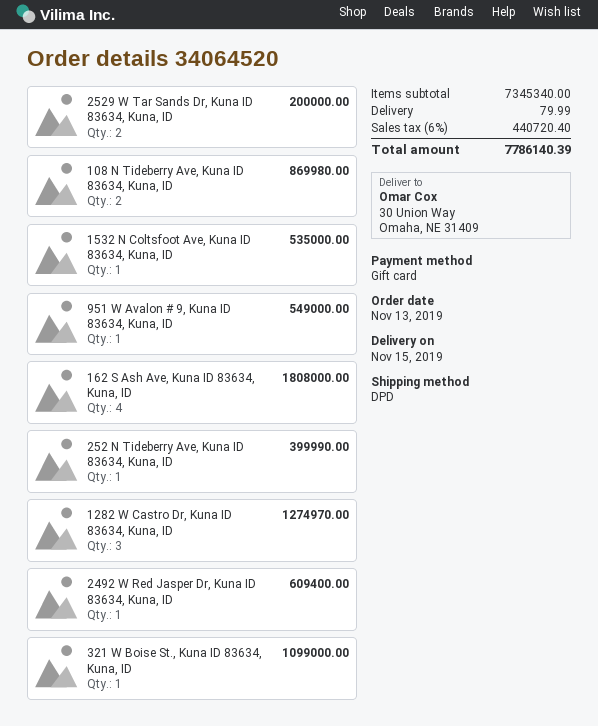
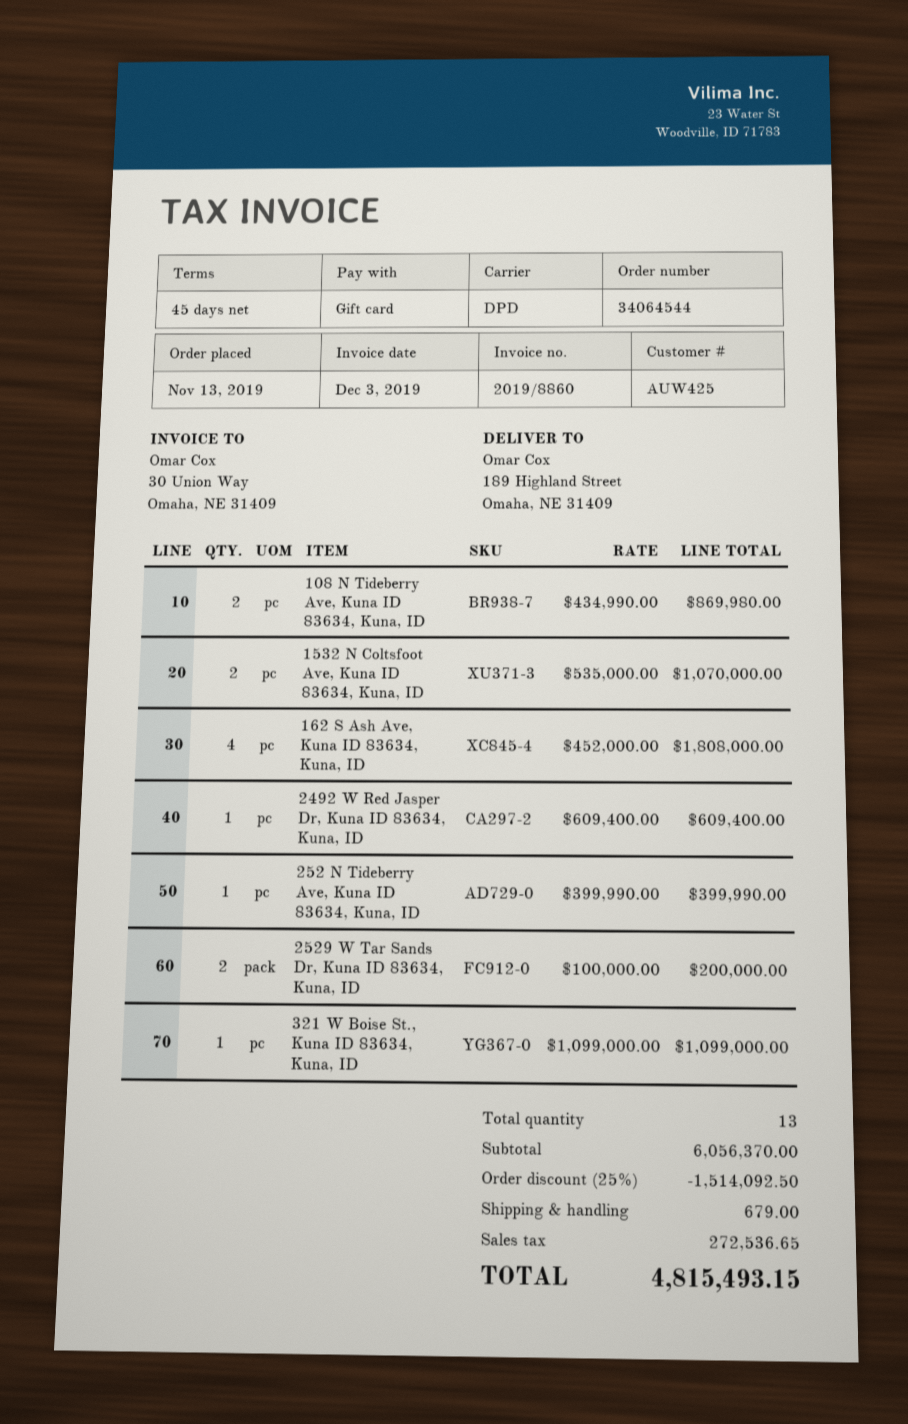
order number: 34064520 -> 34064544
ship to: 30 Union Way, Omaha, NE 31409 -> 189 Highland Street, Omaha, NE 31409
1532 N Coltsfoot Ave, Kuna ID 83634, Kuna, ID: 1 for 535000.00 -> 2 for 1070000.00
951 W Avalon # 9, Kuna ID 83634, Kuna, ID: 1 for 549000.00 -> none
1282 W Castro Dr, Kuna ID 83634, Kuna, ID: 3 for 1274970.00 -> none
subtotal: 7345340.00 -> 6056370.00
discount: none -> 25% = 1514092.50
shipping: 79.99 -> 679.00
tax: 440720.40 -> 272536.65
total: 7786140.39 -> 4815493.15

